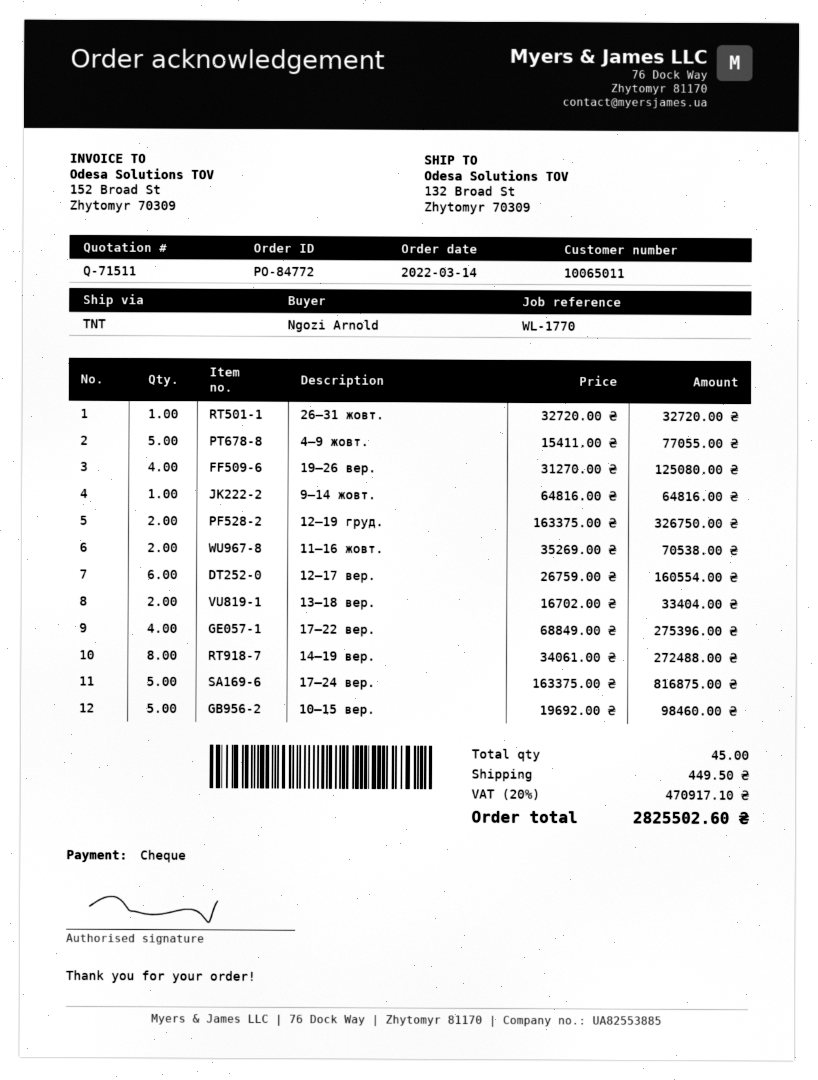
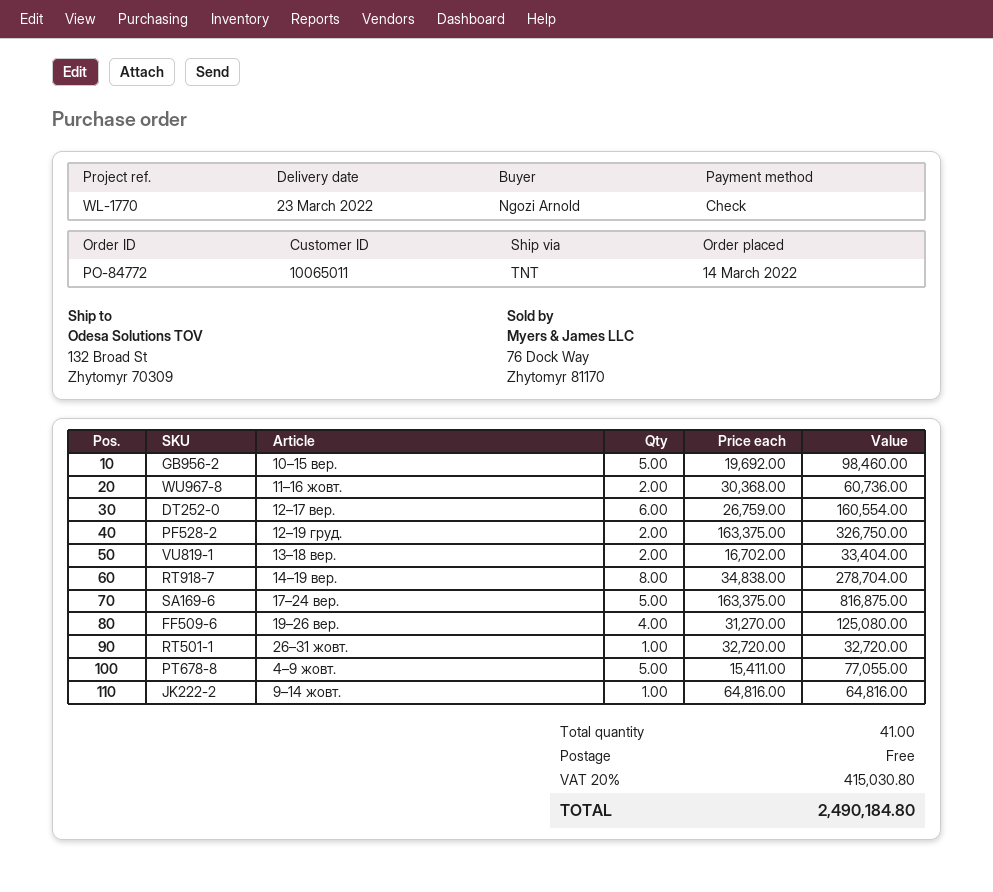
11–16 жовт.: 2 x 35269.00 = 70538.00 -> 2 x 30368.00 = 60736.00
17–22 вер.: 4 x 68849.00 = 275396.00 -> none
14–19 вер.: 8 x 34061.00 = 272488.00 -> 8 x 34838.00 = 278704.00
total quantity: 45 -> 41
shipping: 449.50 -> 0.00
tax: 20% = 470917.10 -> 20% = 415030.80
total: 2825502.60 -> 2490184.80

